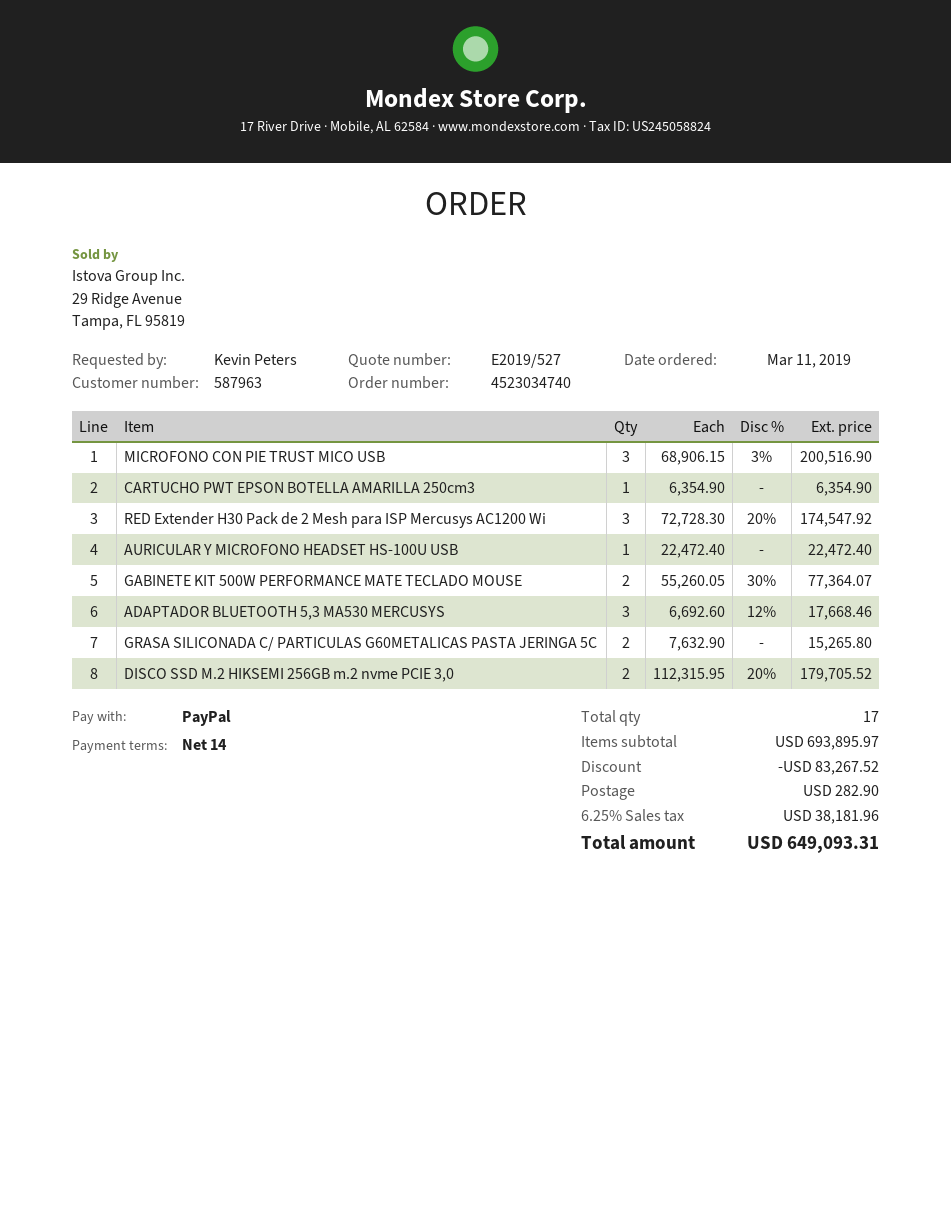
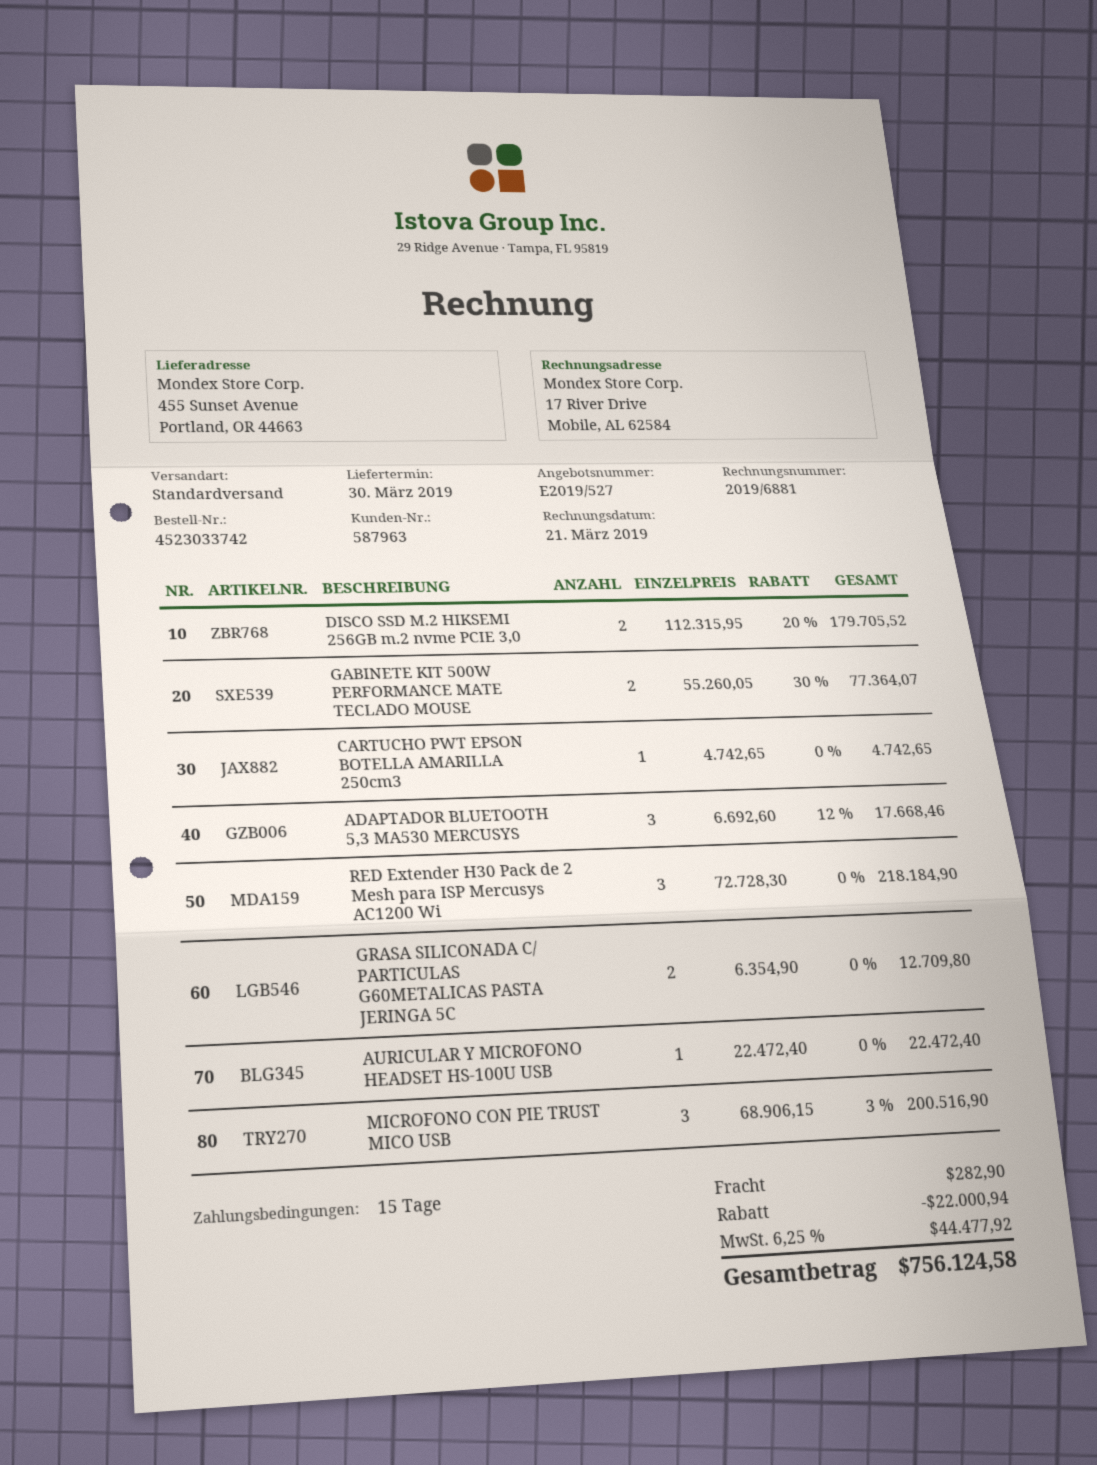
order number: 4523034740 -> 4523033742
payment terms: 14 days -> 15 days
CARTUCHO PWT EPSON BOTELLA AMARILLA 250cm3: 1 x 6354.90 = 6354.90 -> 1 x 4742.65 = 4742.65
RED Extender H30 Pack de 2 Mesh para ISP Mercusys AC1200 Wi: 3 x 72728.30 - 20% = 174547.92 -> 3 x 72728.30 = 218184.90
GRASA SILICONADA C/ PARTICULAS G60METALICAS PASTA JERINGA 5C: 2 x 7632.90 = 15265.80 -> 2 x 6354.90 = 12709.80
discount: 83267.52 -> 22000.94
tax: 6.25% = 38181.96 -> 6.25% = 44477.92
total: 649093.31 -> 756124.58

